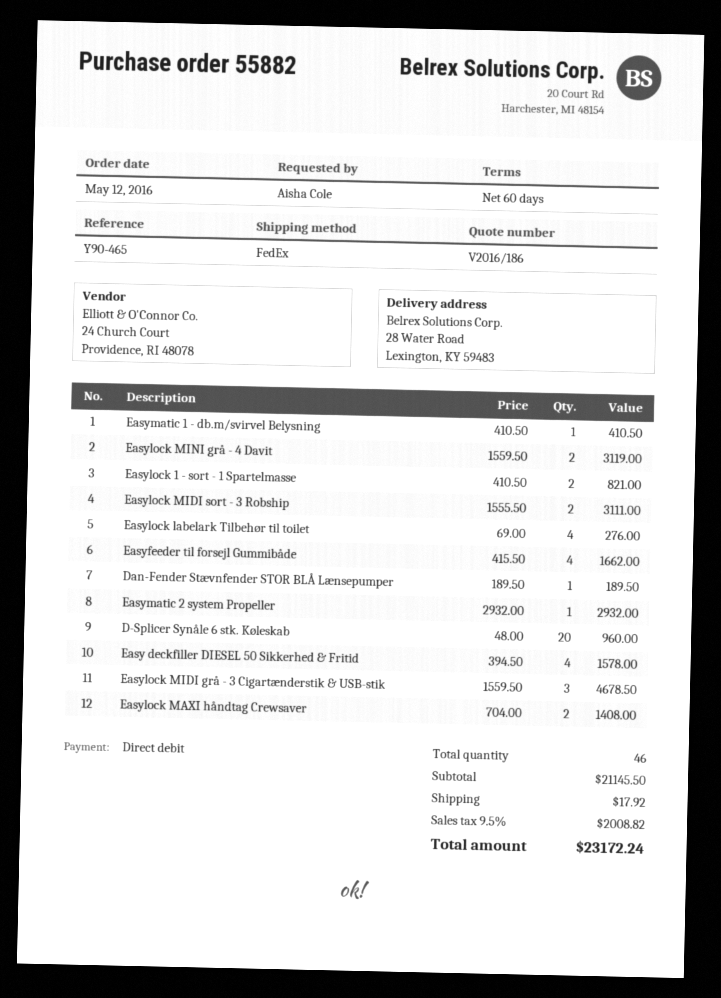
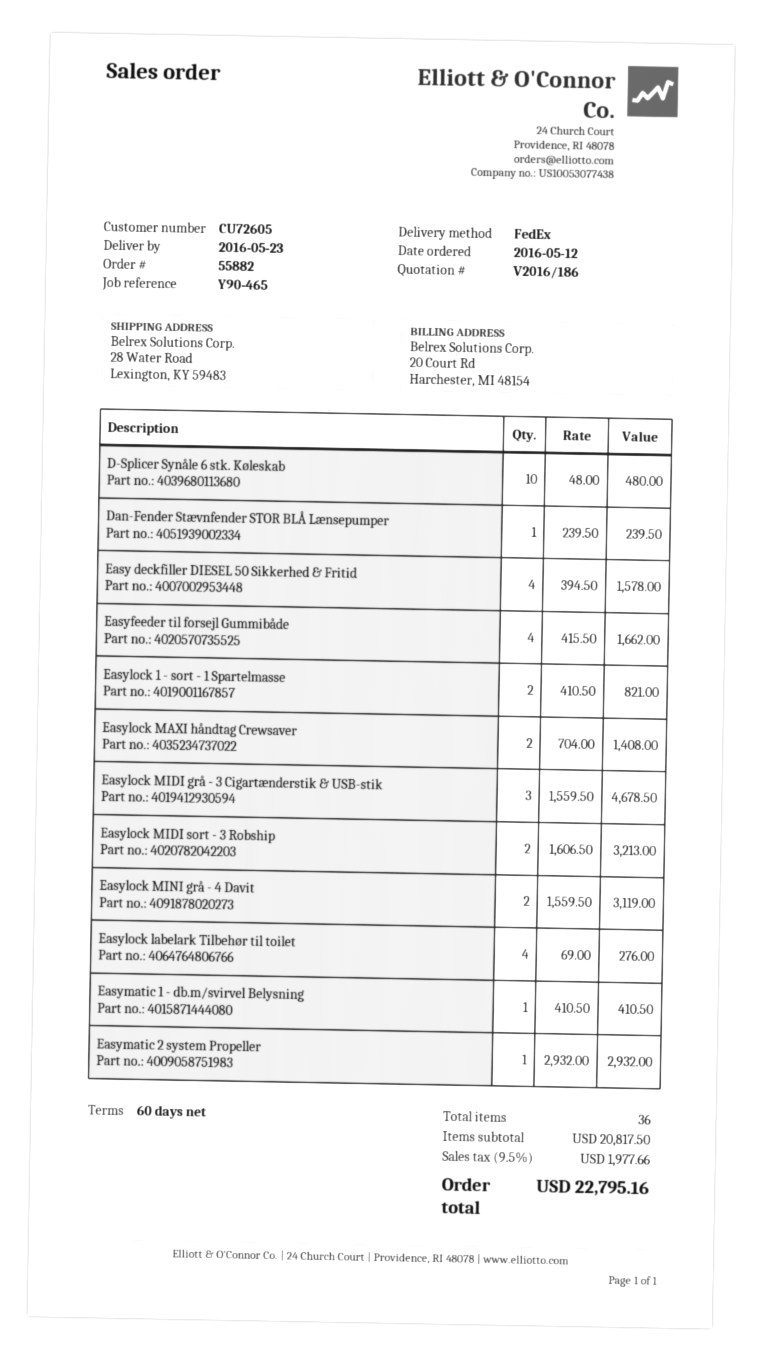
Easylock MIDI sort - 3 Robship: 2 x 1555.50 = 3111.00 -> 2 x 1606.50 = 3213.00
Dan-Fender Stævnfender STOR BLÅ Lænsepumper: 1 x 189.50 = 189.50 -> 1 x 239.50 = 239.50
D-Splicer Synåle 6 stk. Køleskab: 20 x 48.00 = 960.00 -> 10 x 48.00 = 480.00
total quantity: 46 -> 36
subtotal: 21145.50 -> 20817.50
shipping: 17.92 -> none
tax: 9.5% = 2008.82 -> 9.5% = 1977.66
total: 23172.24 -> 22795.16

